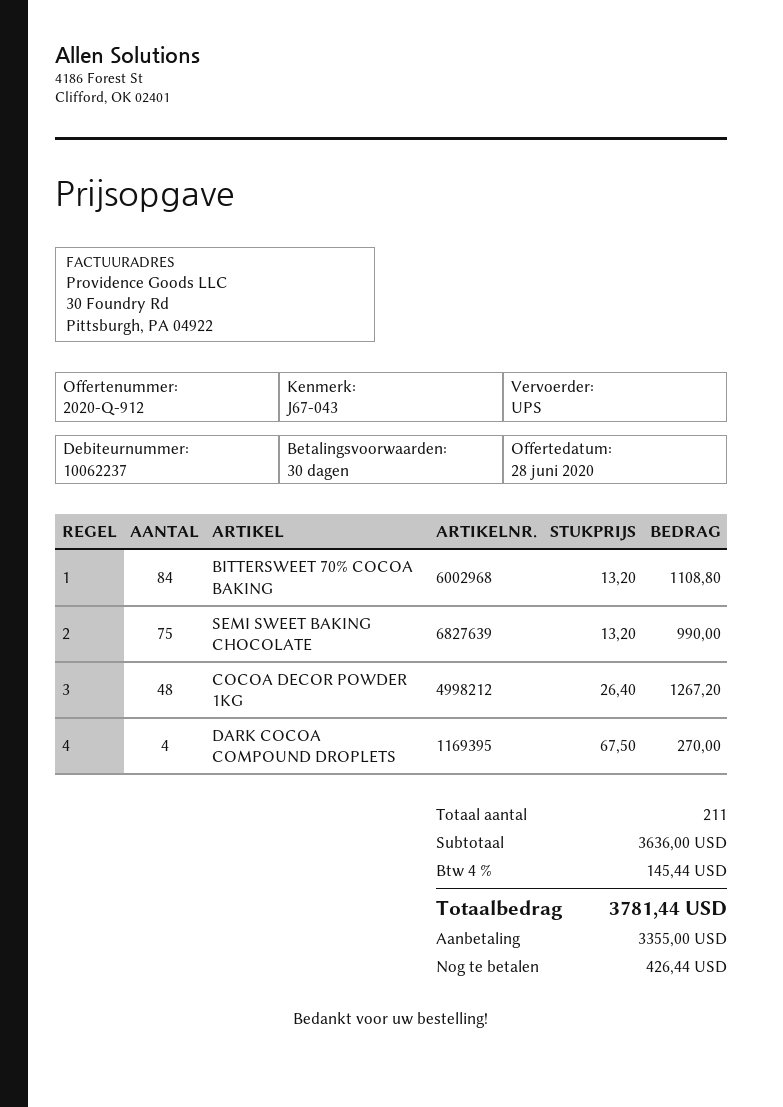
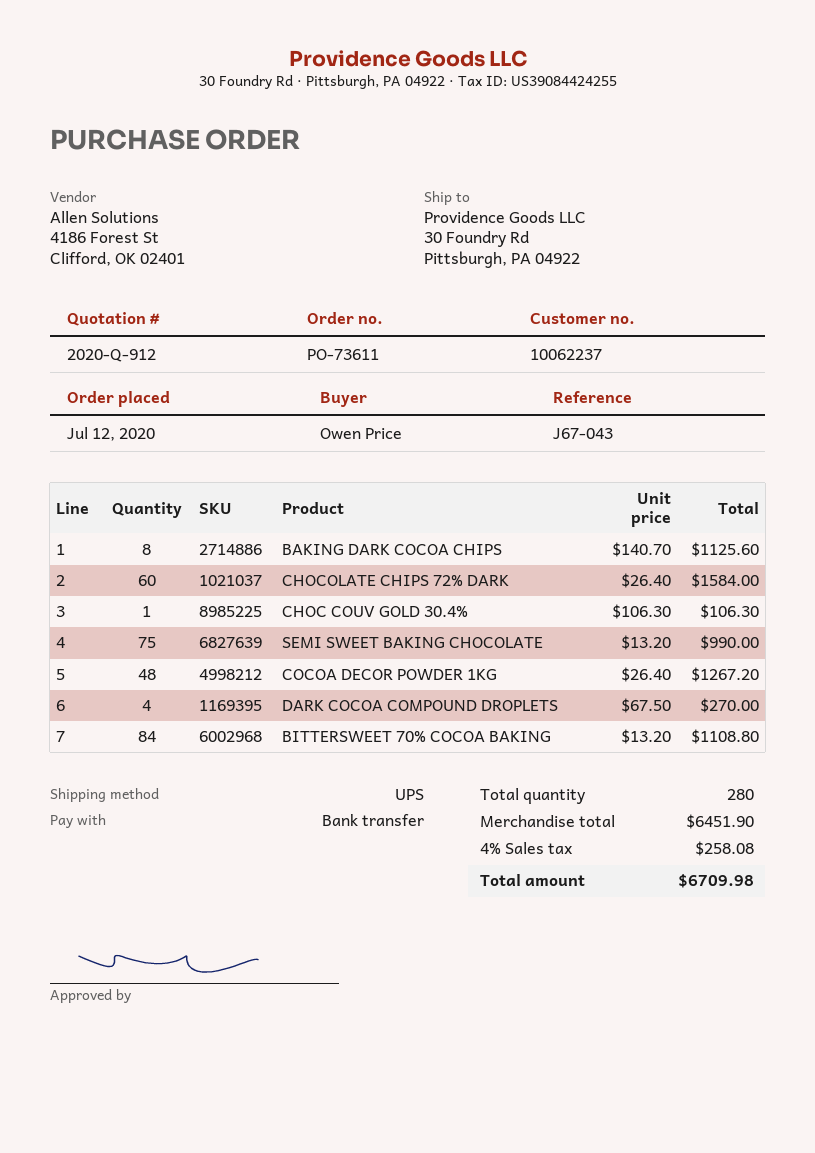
BAKING DARK COCOA CHIPS: none -> 8 x 140.70 = 1125.60
CHOCOLATE CHIPS 72% DARK: none -> 60 x 26.40 = 1584.00
CHOC COUV GOLD 30.4%: none -> 1 x 106.30 = 106.30
total quantity: 211 -> 280
subtotal: 3636.00 -> 6451.90
tax: 4% = 145.44 -> 4% = 258.08
total: 3781.44 -> 6709.98

